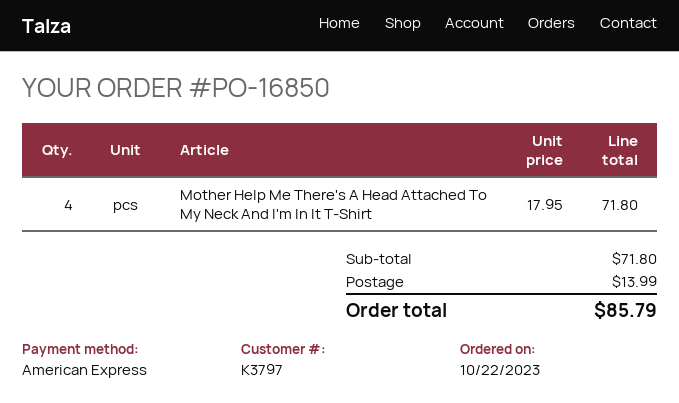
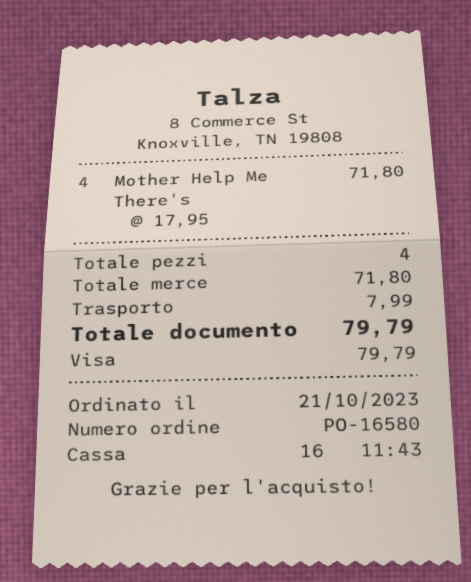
order number: PO-16850 -> PO-16580
order date: 2023-10-22 -> 2023-10-21
payment method: American Express -> Visa
shipping: 13.99 -> 7.99
total: 85.79 -> 79.79

